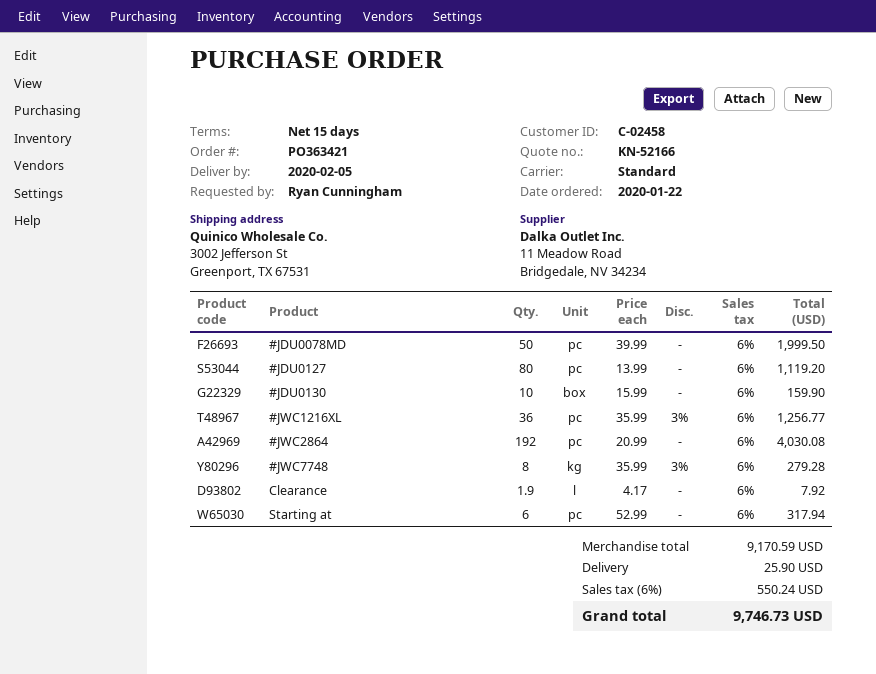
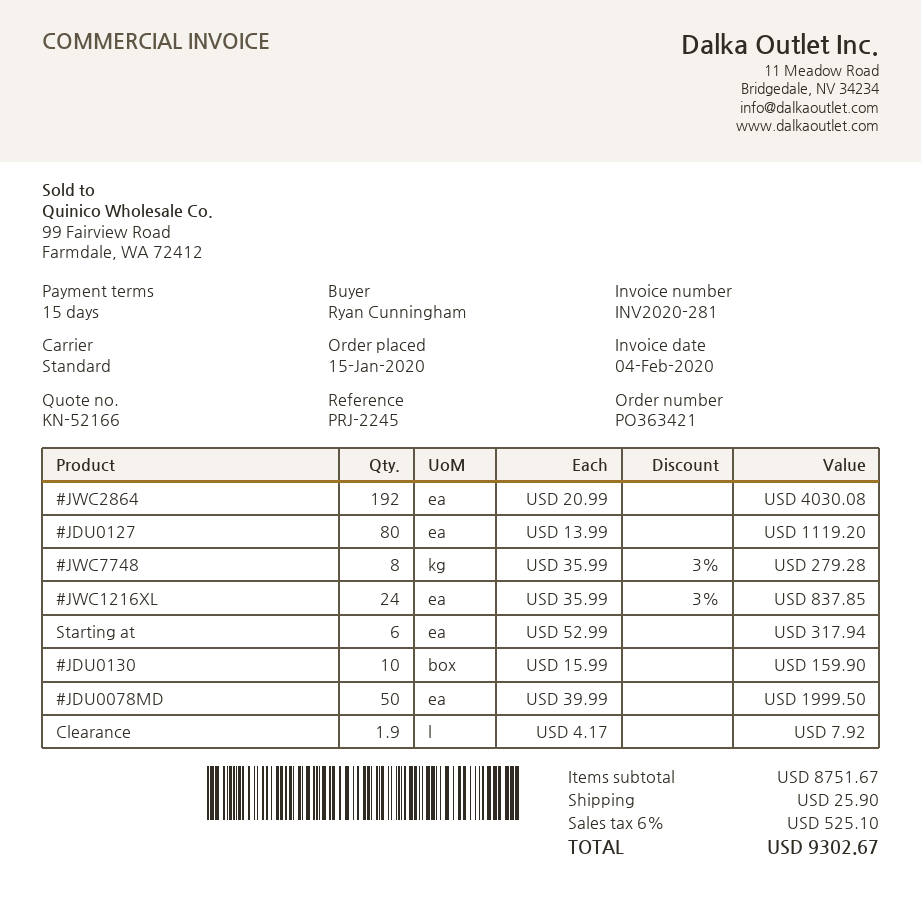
order date: 2020-01-22 -> 2020-01-15
#JWC1216XL: 36 x 35.99 - 3% = 1256.77 -> 24 x 35.99 - 3% = 837.85
subtotal: 9170.59 -> 8751.67
tax: 6% = 550.24 -> 6% = 525.10
total: 9746.73 -> 9302.67

